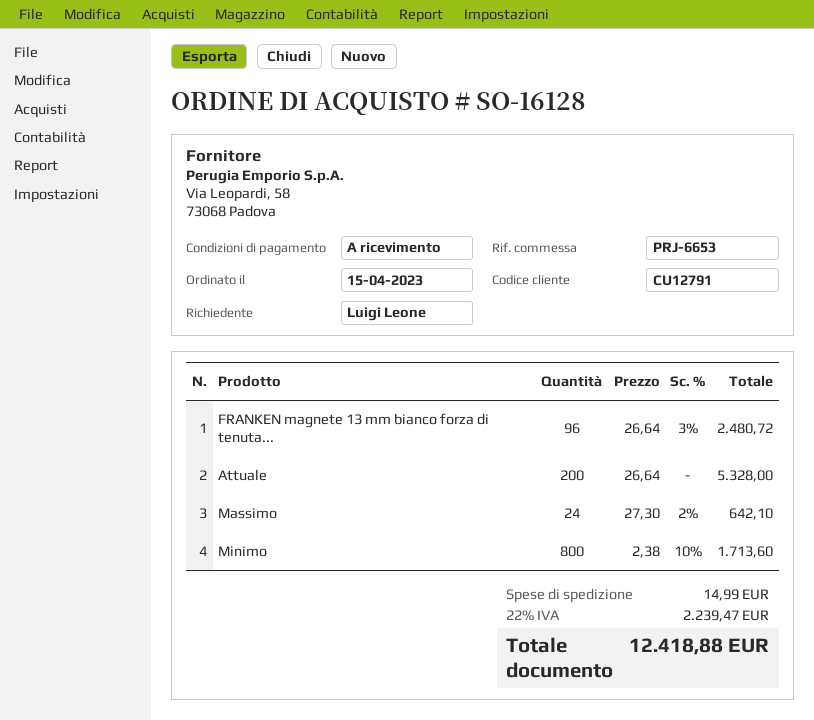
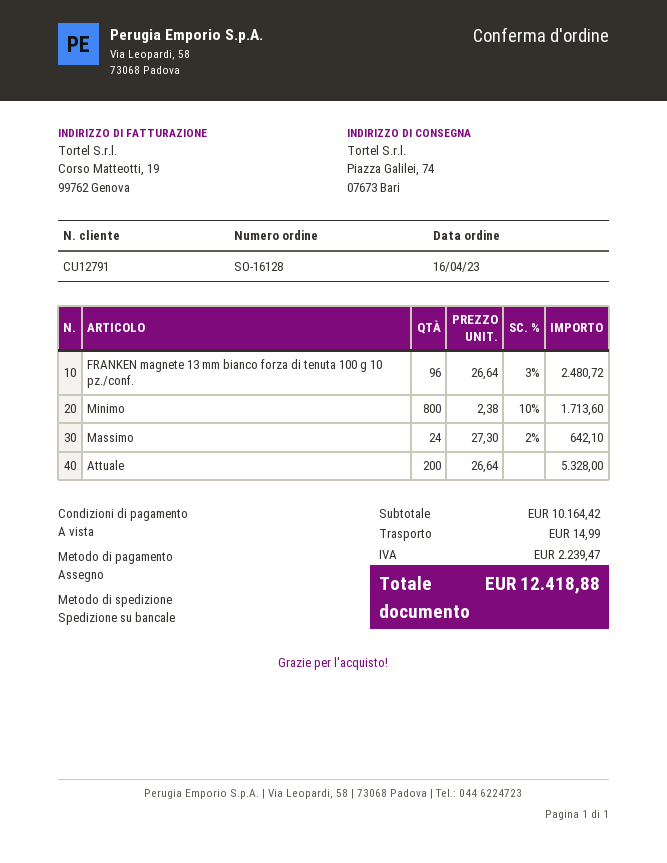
order date: 2023-04-15 -> 2023-04-16

